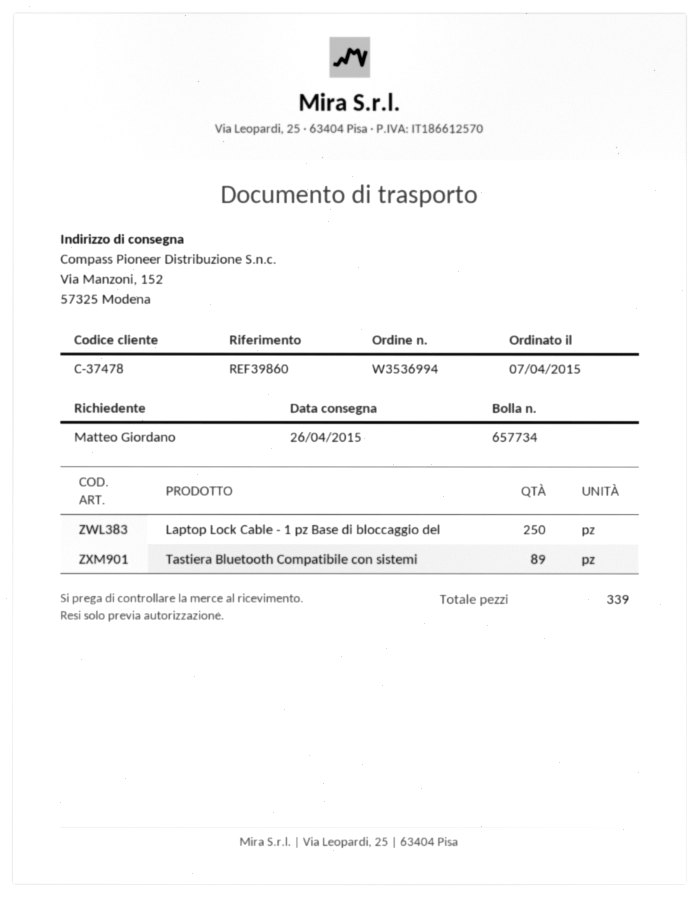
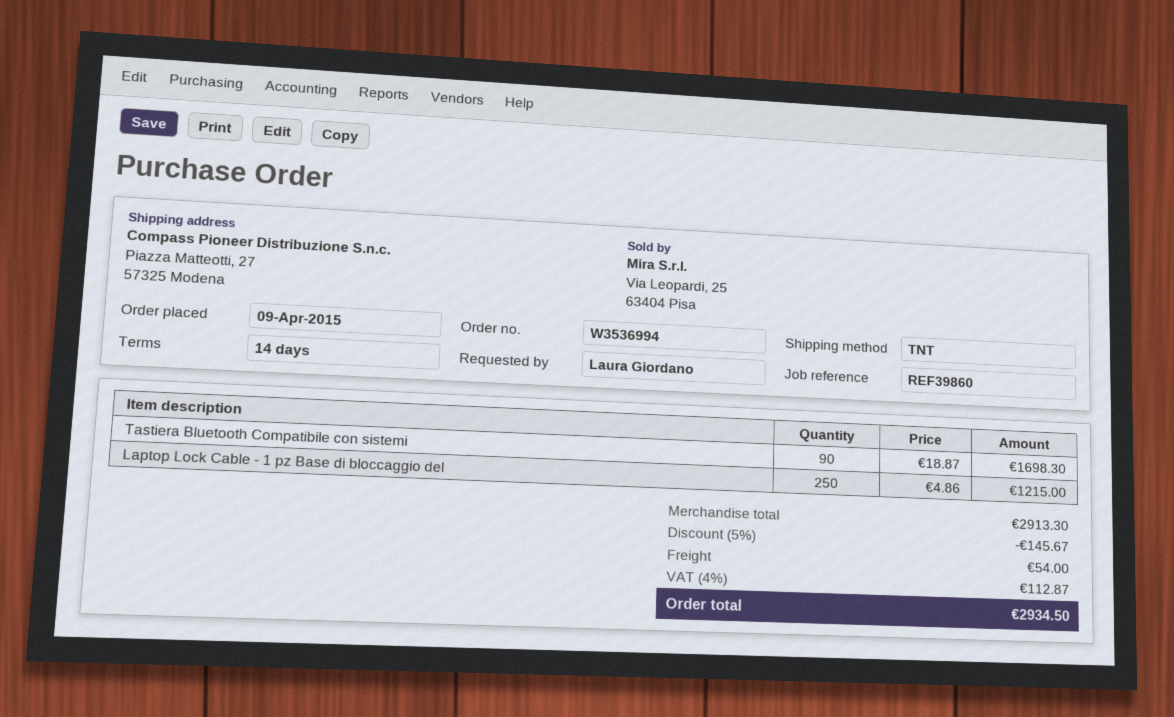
order date: 2015-04-07 -> 2015-04-09
ordered by: Matteo Giordano -> Laura Giordano
ship to: Via Manzoni, 152, 57325 Modena -> Piazza Matteotti, 27, 57325 Modena
Tastiera Bluetooth Compatibile con sistemi: 89 -> 90

